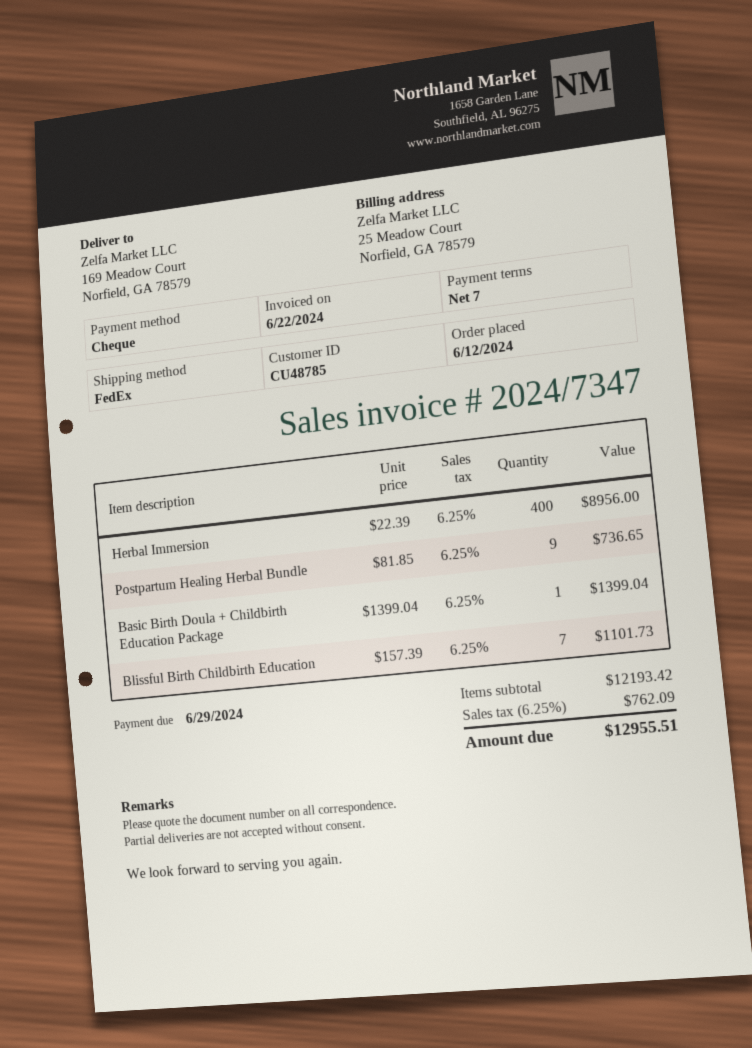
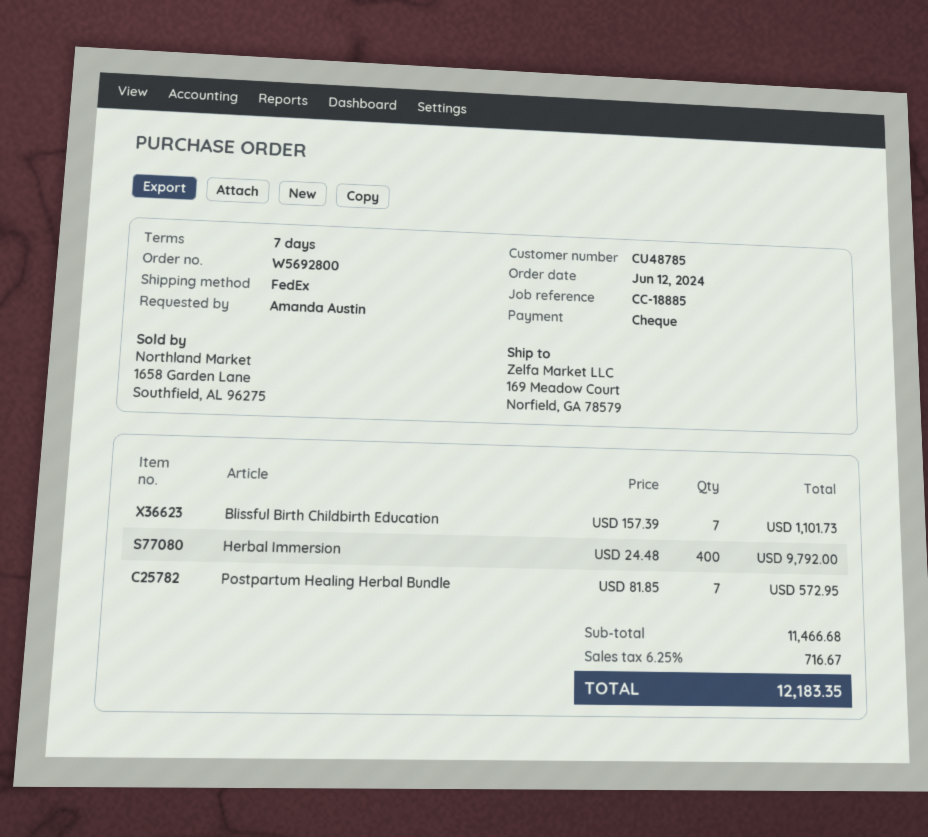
Herbal Immersion: 400 x 22.39 = 8956.00 -> 400 x 24.48 = 9792.00
Postpartum Healing Herbal Bundle: 9 x 81.85 = 736.65 -> 7 x 81.85 = 572.95
Basic Birth Doula + Childbirth Education Package: 1 x 1399.04 = 1399.04 -> none
subtotal: 12193.42 -> 11466.68
tax: 6.25% = 762.09 -> 6.25% = 716.67
total: 12955.51 -> 12183.35

